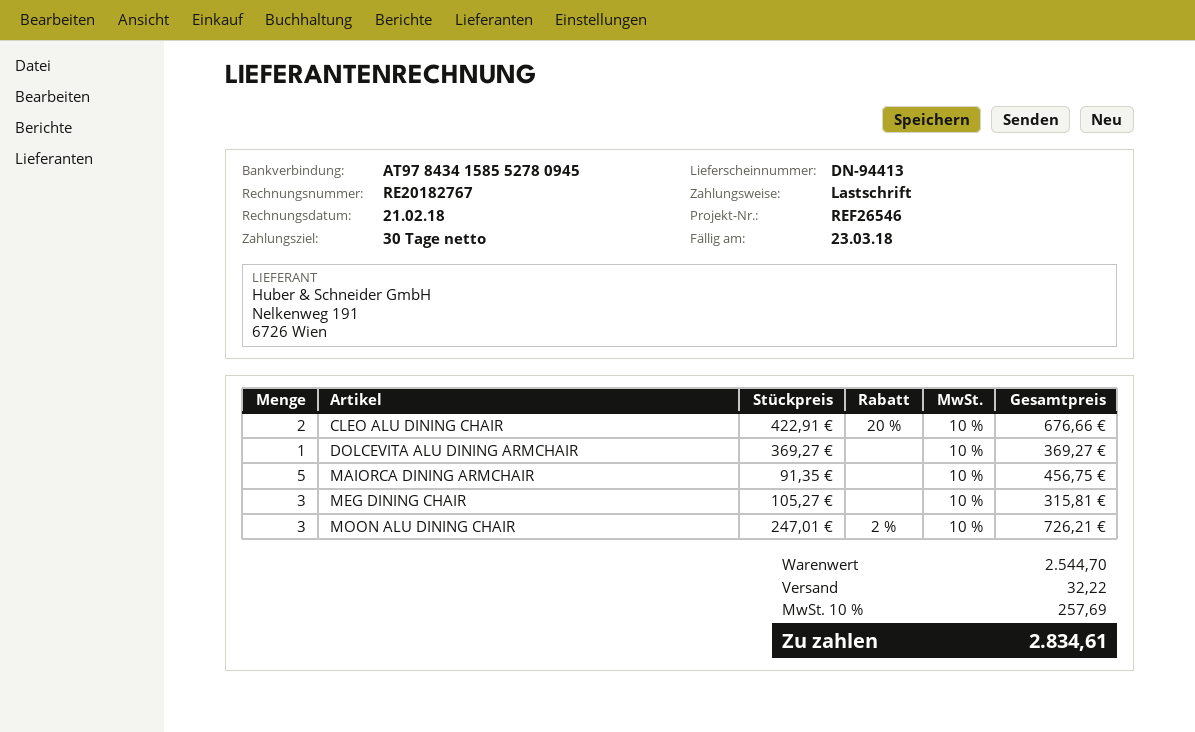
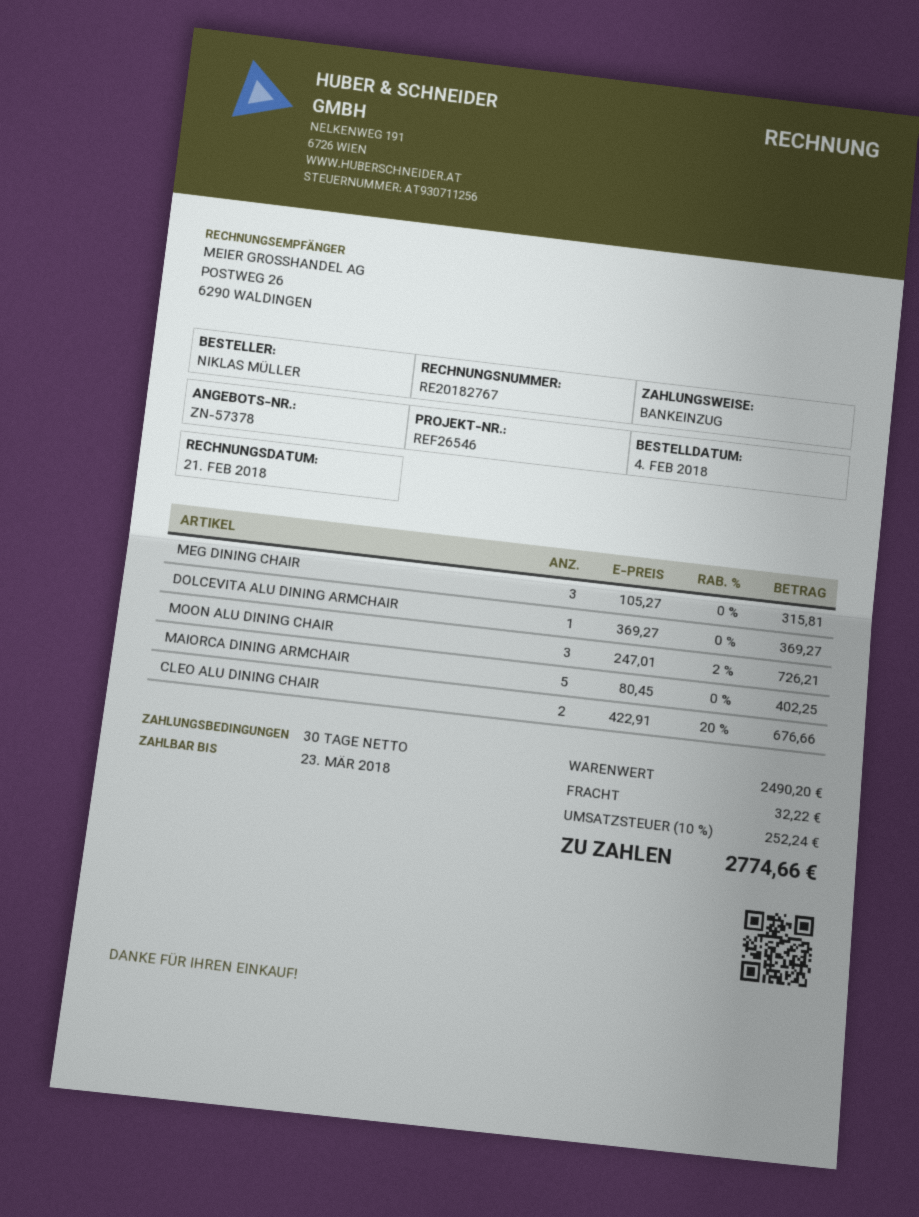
MAIORCA DINING ARMCHAIR: 5 x 91.35 = 456.75 -> 5 x 80.45 = 402.25
subtotal: 2544.70 -> 2490.20
tax: 10% = 257.69 -> 10% = 252.24
total: 2834.61 -> 2774.66

